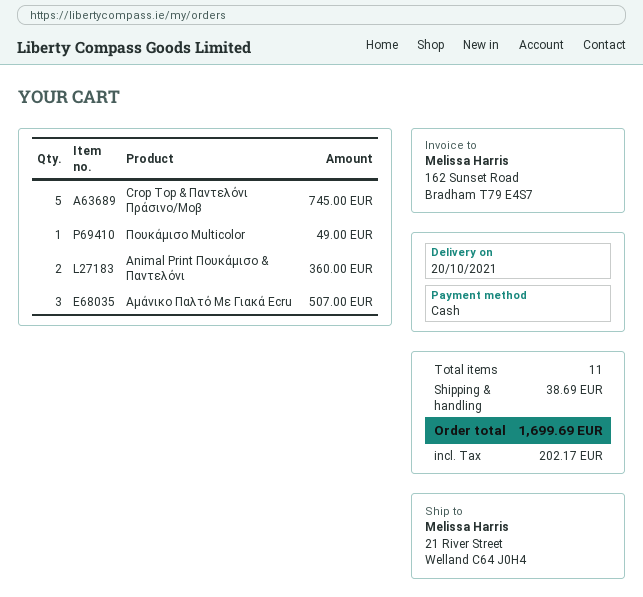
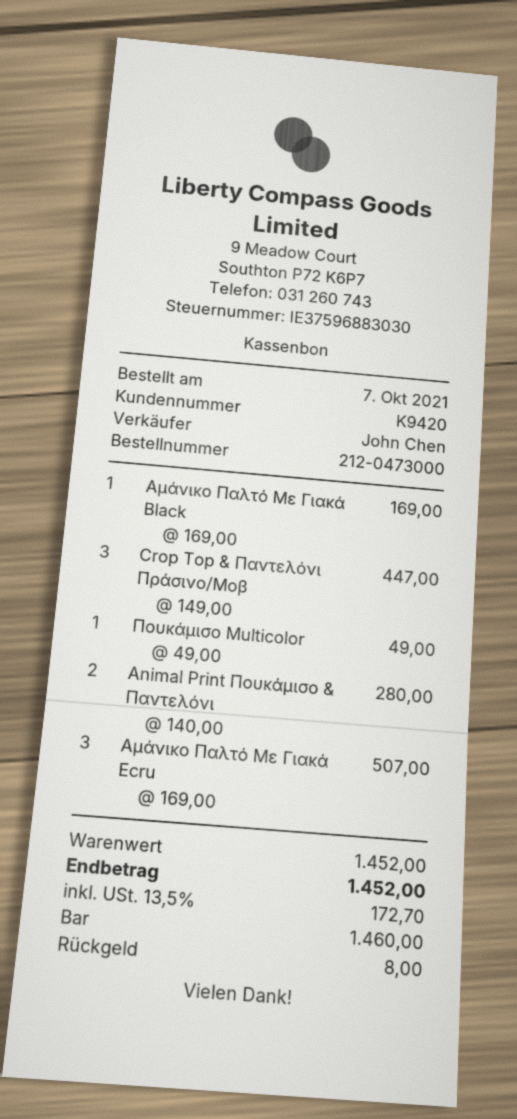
Crop Top & Παντελόνι Πράσινο/Μοβ: 5 for 745.00 -> 3 for 447.00
Animal Print Πουκάμισο & Παντελόνι: 2 for 360.00 -> 2 for 280.00
Αμάνικο Παλτό Με Γιακά Black: none -> 1 for 169.00
shipping: 38.69 -> none
tax: 202.17 -> 172.70
total: 1699.69 -> 1452.00

